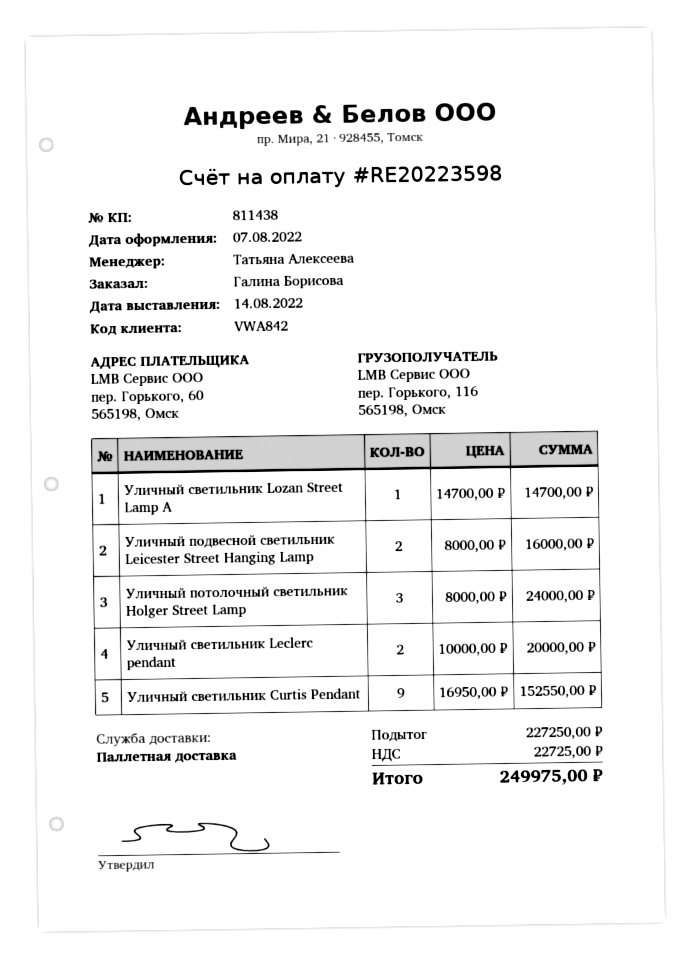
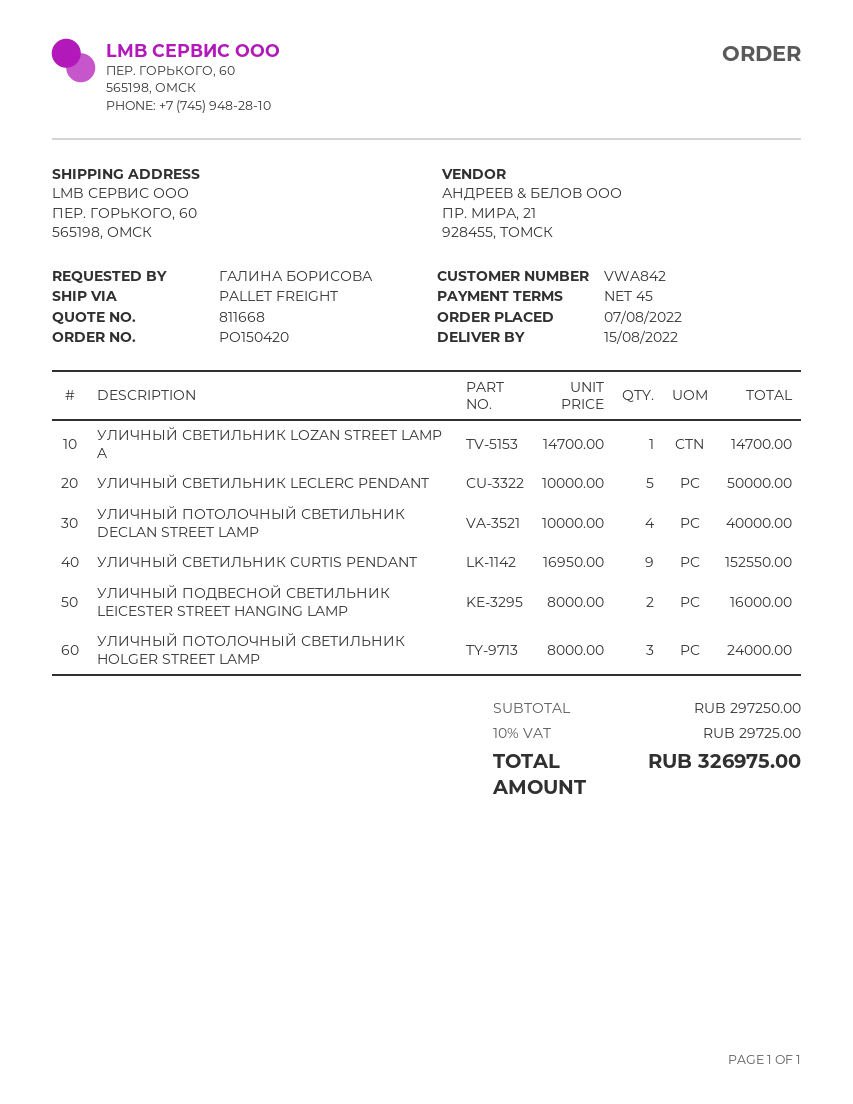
quote number: 811438 -> 811668
ship to: пер. Горького, 116, 565198, Омск -> ПЕР. ГОРЬКОГО, 60, 565198, ОМСК
Уличный светильник Leclerc pendant: 2 x 10000.00 = 20000.00 -> 5 x 10000.00 = 50000.00
УЛИЧНЫЙ ПОТОЛОЧНЫЙ СВЕТИЛЬНИК DECLAN STREET LAMP: none -> 4 x 10000.00 = 40000.00
subtotal: 227250.00 -> 297250.00
tax: 22725.00 -> 29725.00
total: 249975.00 -> 326975.00

